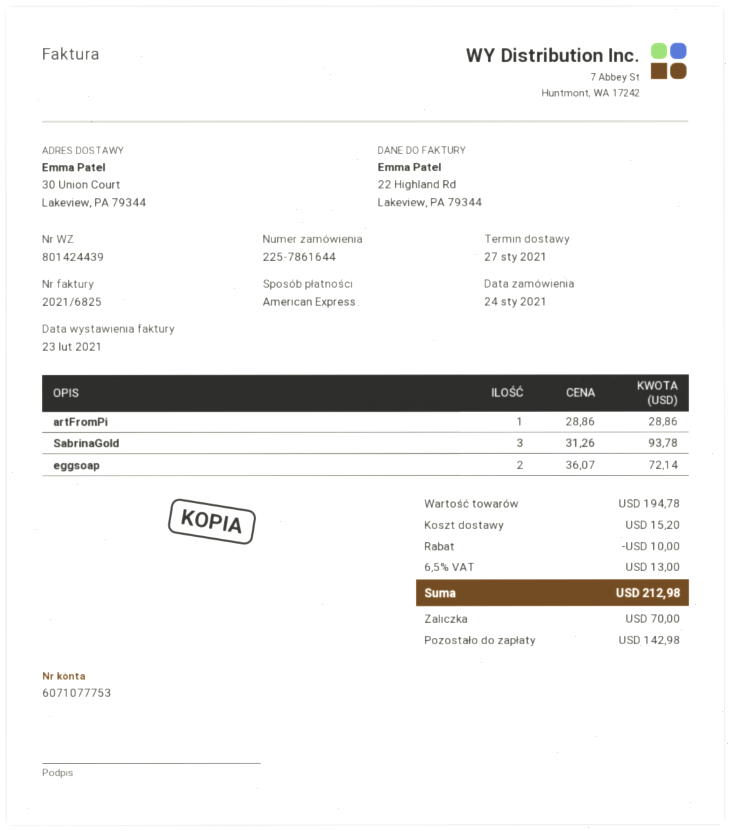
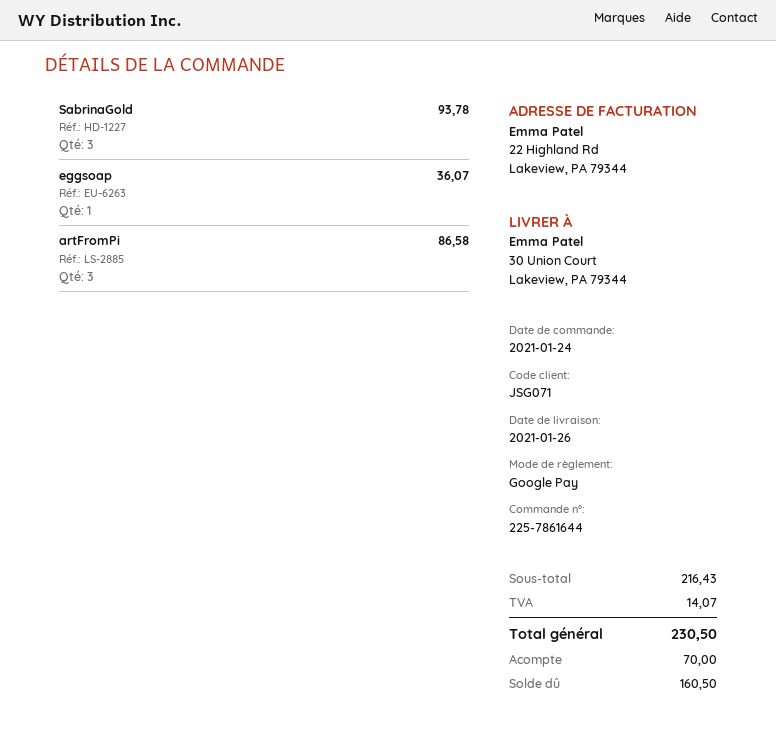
delivery date: 2021-01-27 -> 2021-01-26
payment method: American Express -> Google Pay
artFromPi: 1 for 28.86 -> 3 for 86.58
eggsoap: 2 for 72.14 -> 1 for 36.07
subtotal: 194.78 -> 216.43
discount: 10.00 -> none
shipping: 15.20 -> none
tax: 13.00 -> 14.07
total: 212.98 -> 230.50
balance: 142.98 -> 160.50

